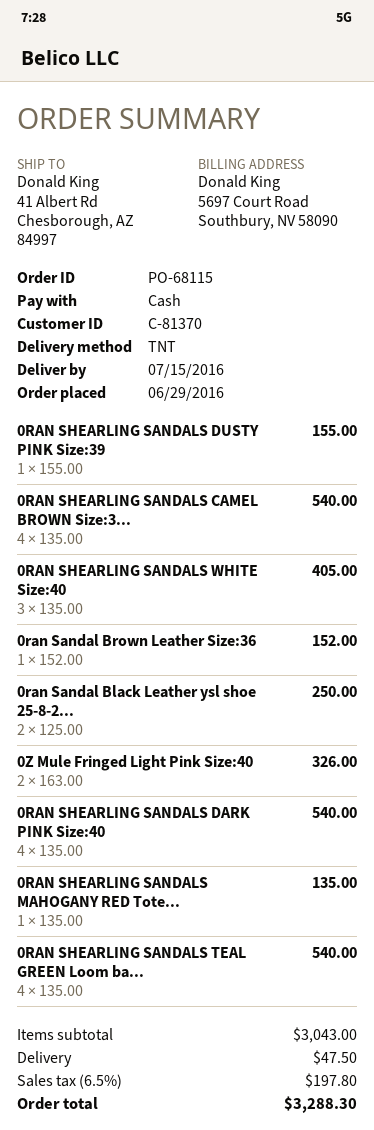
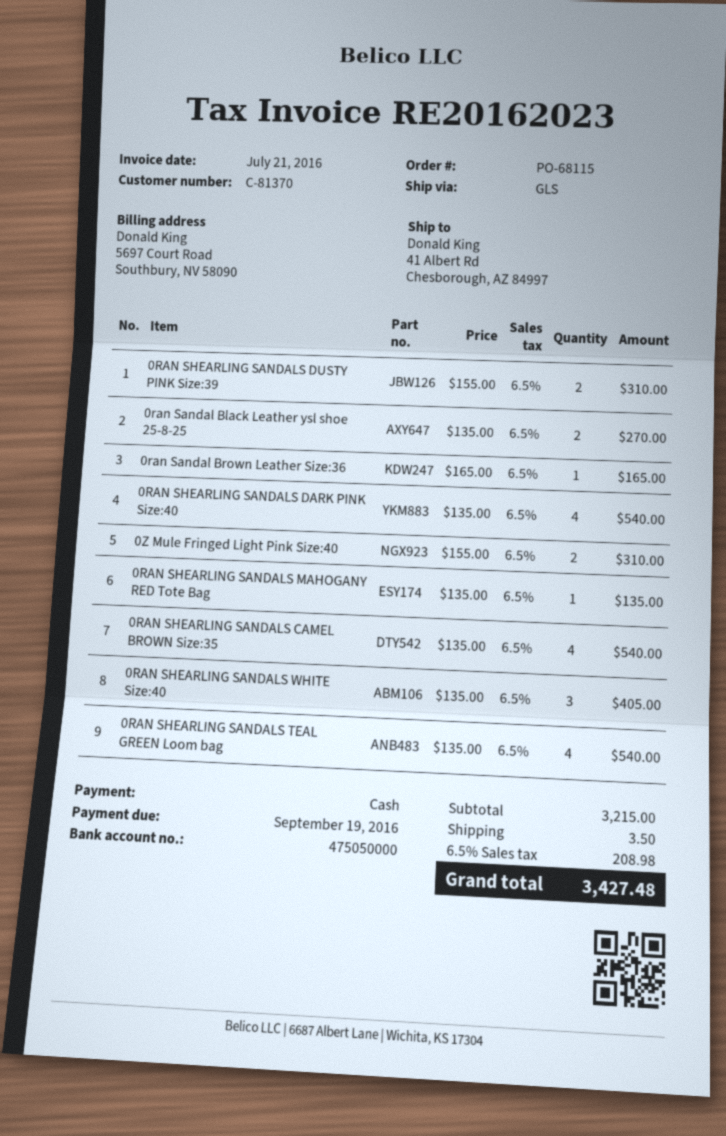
shipping method: TNT -> GLS
0RAN SHEARLING SANDALS DUSTY PINK Size:39: 1 x 155.00 = 155.00 -> 2 x 155.00 = 310.00
0ran Sandal Brown Leather Size:36: 1 x 152.00 = 152.00 -> 1 x 165.00 = 165.00
0ran Sandal Black Leather ysl shoe 25-8-2...: 2 x 125.00 = 250.00 -> 2 x 135.00 = 270.00
0Z Mule Fringed Light Pink Size:40: 2 x 163.00 = 326.00 -> 2 x 155.00 = 310.00
subtotal: 3043.00 -> 3215.00
shipping: 47.50 -> 3.50
tax: 6.5% = 197.80 -> 6.5% = 208.98
total: 3288.30 -> 3427.48

